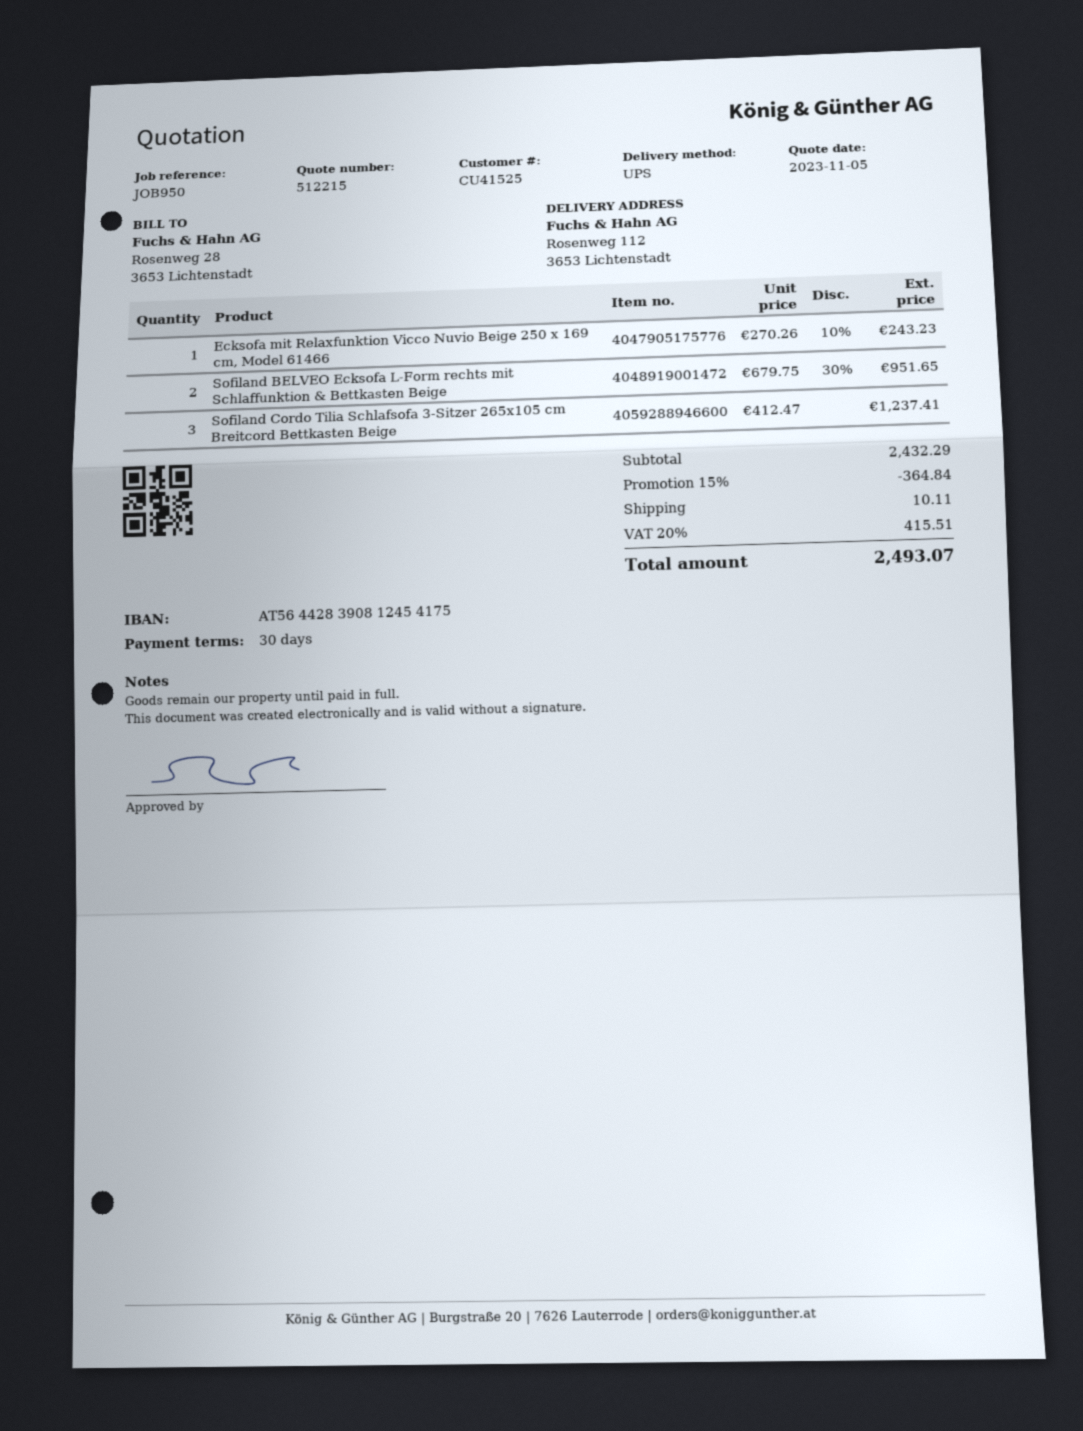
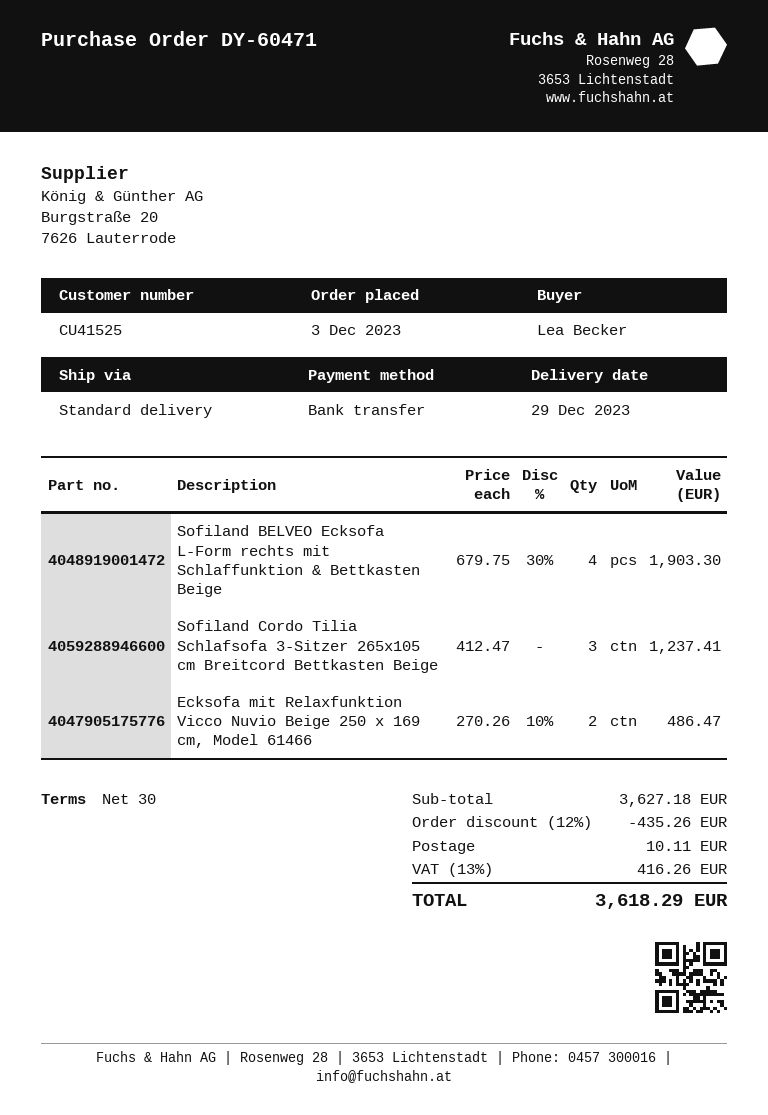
shipping method: UPS -> standard
Ecksofa mit Relaxfunktion Vicco Nuvio Beige 250 x 169 cm, Model 61466: 1 x 270.26 - 10% = 243.23 -> 2 x 270.26 - 10% = 486.47
Sofiland BELVEO Ecksofa L-Form rechts mit Schlaffunktion & Bettkasten Beige: 2 x 679.75 - 30% = 951.65 -> 4 x 679.75 - 30% = 1903.30
subtotal: 2432.29 -> 3627.18
discount: 15% = 364.84 -> 12% = 435.26
tax: 20% = 415.51 -> 13% = 416.26
total: 2493.07 -> 3618.29

